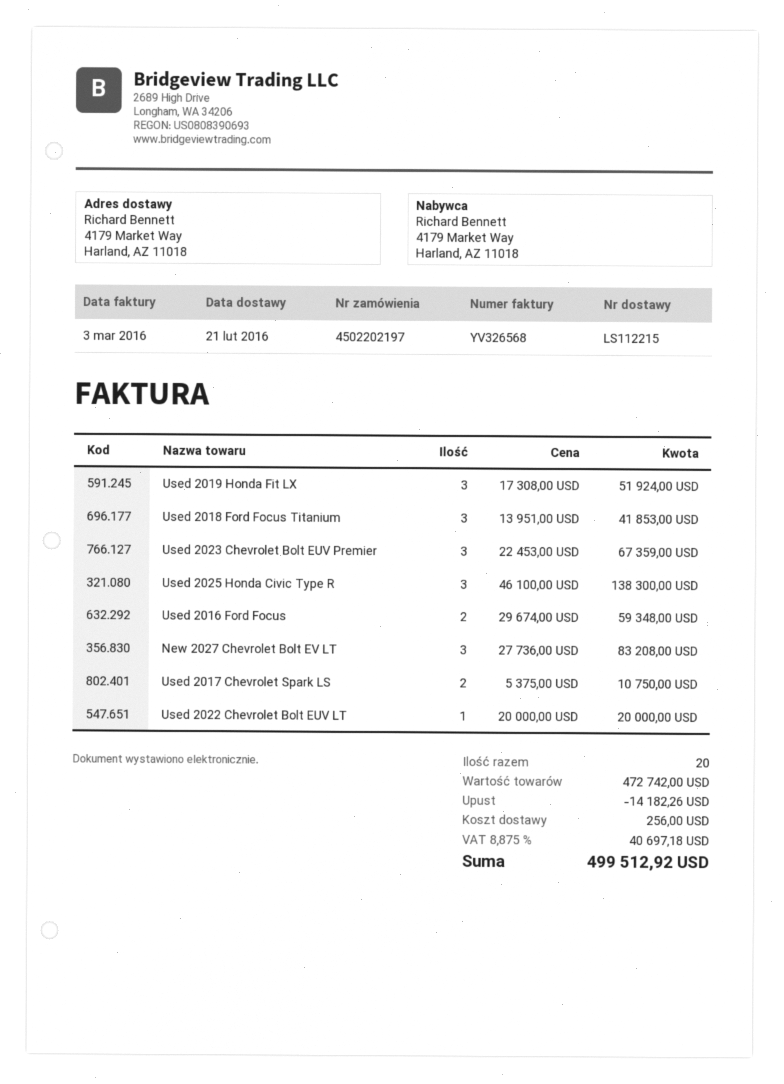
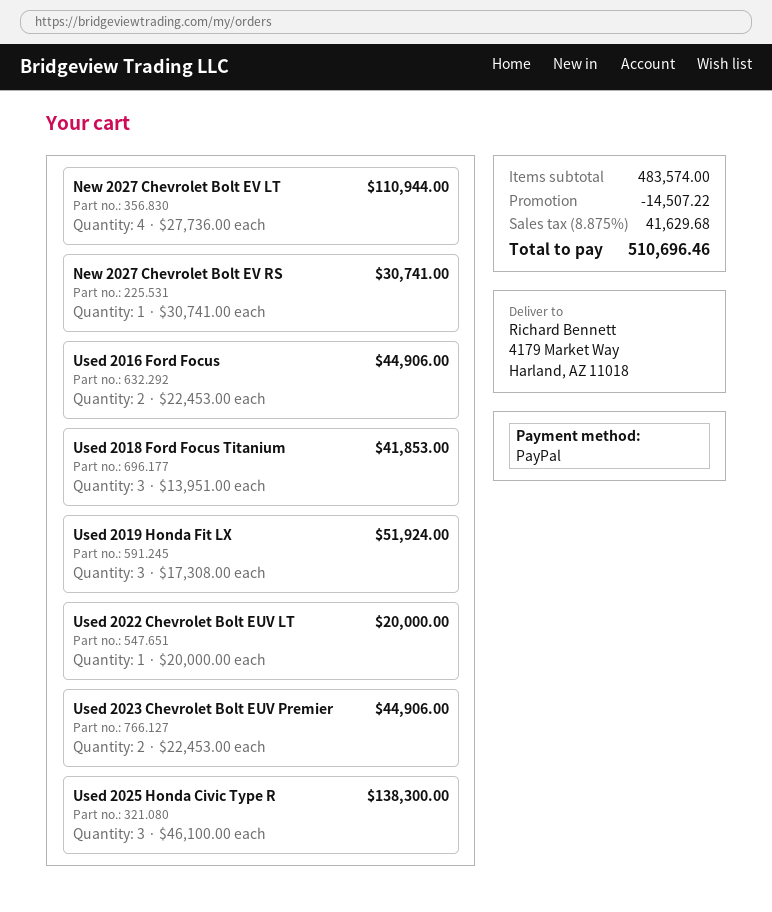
Used 2023 Chevrolet Bolt EUV Premier: 3 x 22453.00 = 67359.00 -> 2 x 22453.00 = 44906.00
Used 2016 Ford Focus: 2 x 29674.00 = 59348.00 -> 2 x 22453.00 = 44906.00
New 2027 Chevrolet Bolt EV LT: 3 x 27736.00 = 83208.00 -> 4 x 27736.00 = 110944.00
Used 2017 Chevrolet Spark LS: 2 x 5375.00 = 10750.00 -> none
New 2027 Chevrolet Bolt EV RS: none -> 1 x 30741.00 = 30741.00
subtotal: 472742.00 -> 483574.00
discount: 14182.26 -> 14507.22
shipping: 256.00 -> none
tax: 8.875% = 40697.18 -> 8.875% = 41629.68
total: 499512.92 -> 510696.46

